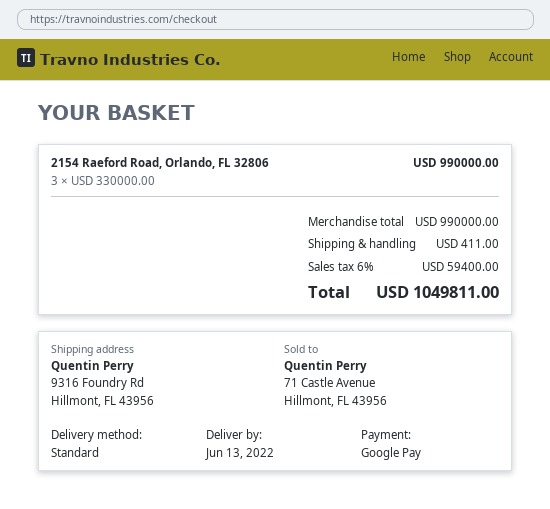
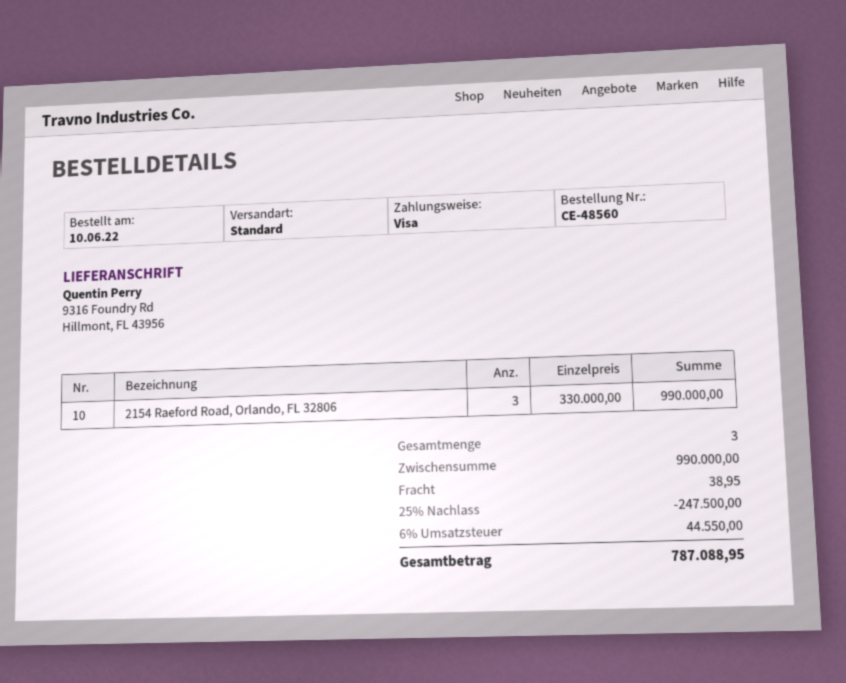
payment method: Google Pay -> Visa
discount: none -> 25% = 247500.00
shipping: 411.00 -> 38.95
tax: 6% = 59400.00 -> 6% = 44550.00
total: 1049811.00 -> 787088.95

